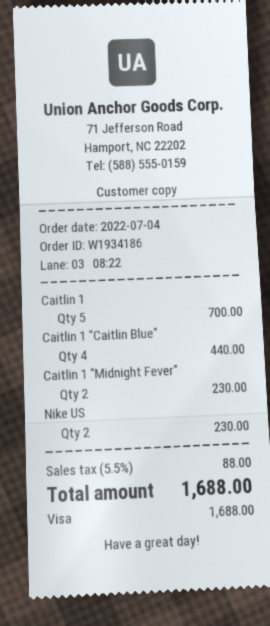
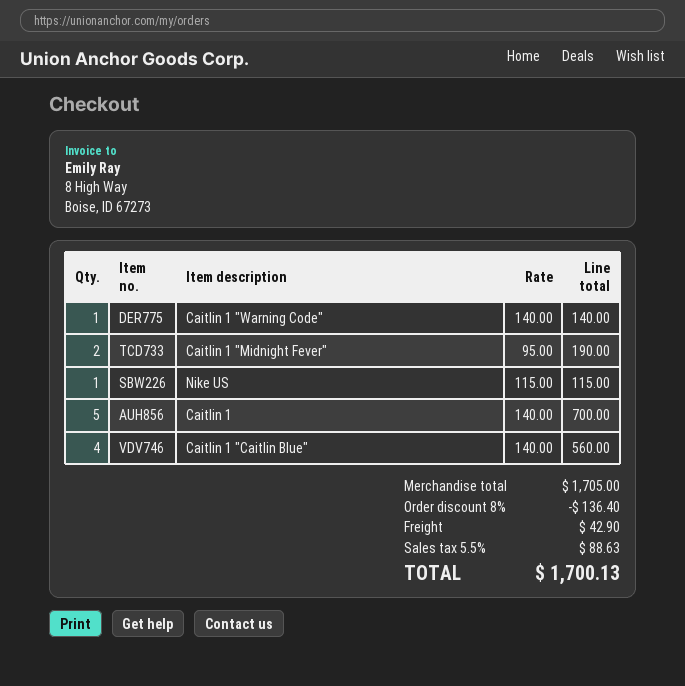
Caitlin 1 "Caitlin Blue": 4 for 440.00 -> 4 for 560.00
Caitlin 1 "Midnight Fever": 2 for 230.00 -> 2 for 190.00
Nike US: 2 for 230.00 -> 1 for 115.00
Caitlin 1 "Warning Code": none -> 1 for 140.00
discount: none -> 8% = 136.40
shipping: none -> 42.90
tax: 5.5% = 88.00 -> 5.5% = 88.63
total: 1688.00 -> 1700.13

